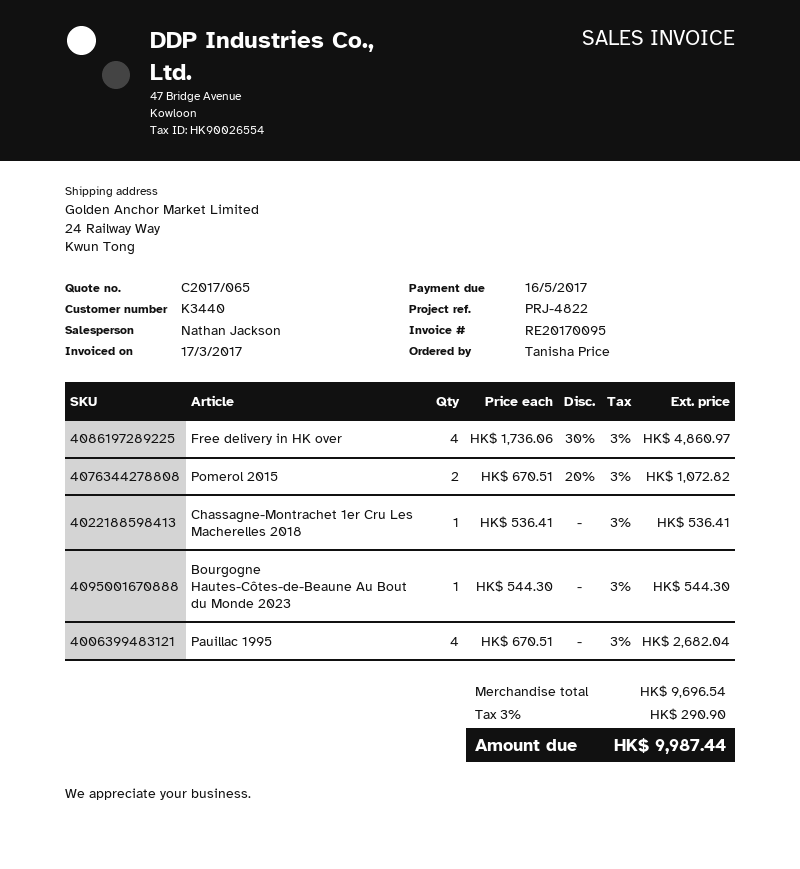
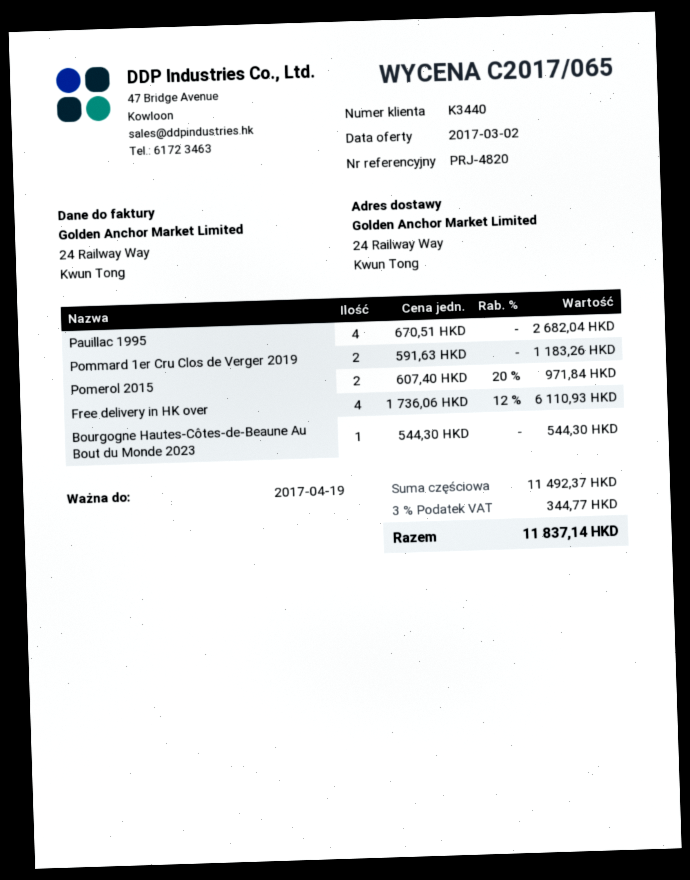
reference: PRJ-4822 -> PRJ-4820
Free delivery in HK over: 4 x 1736.06 - 30% = 4860.97 -> 4 x 1736.06 - 12% = 6110.93
Pomerol 2015: 2 x 670.51 - 20% = 1072.82 -> 2 x 607.40 - 20% = 971.84
Chassagne-Montrachet 1er Cru Les Macherelles 2018: 1 x 536.41 = 536.41 -> none
Pommard 1er Cru Clos de Verger 2019: none -> 2 x 591.63 = 1183.26
subtotal: 9696.54 -> 11492.37
tax: 3% = 290.90 -> 3% = 344.77
total: 9987.44 -> 11837.14

